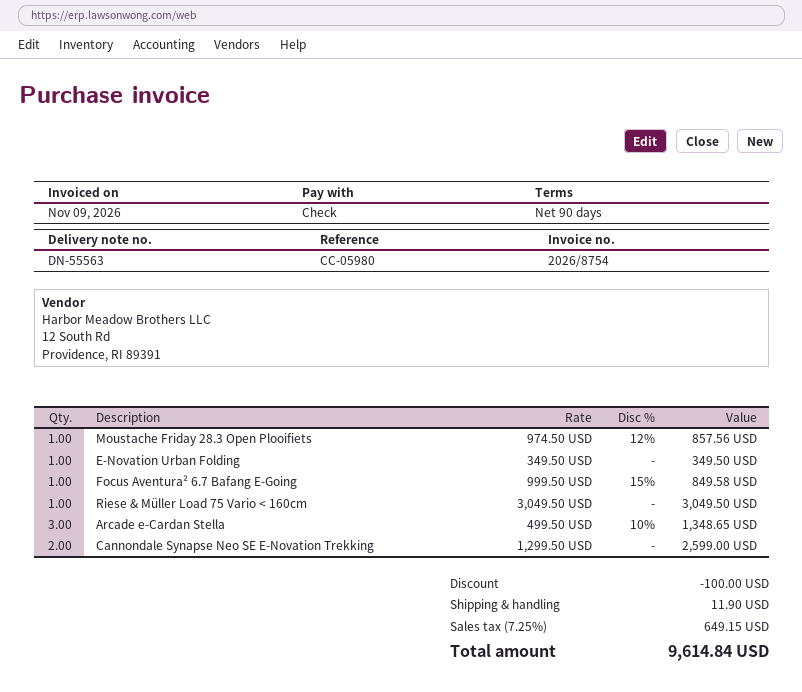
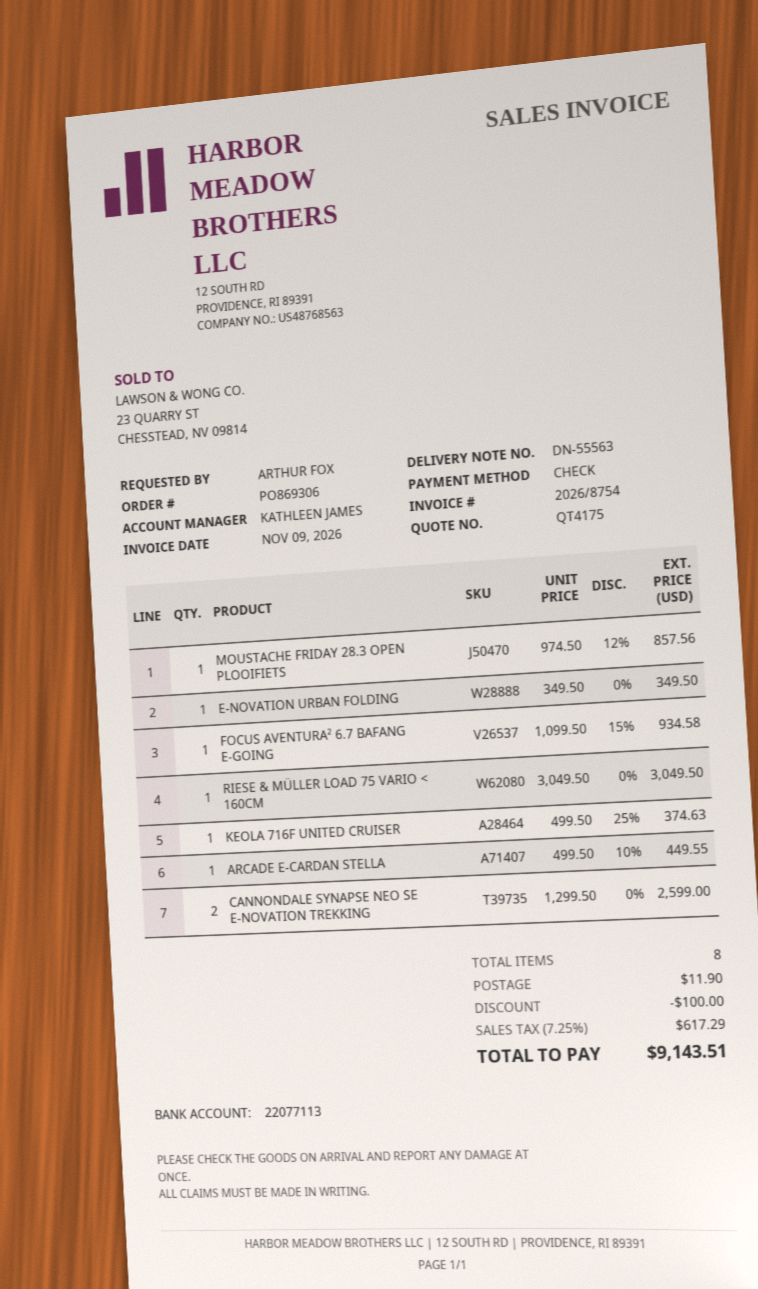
Focus Aventura² 6.7 Bafang E-Going: 1 x 999.50 - 15% = 849.58 -> 1 x 1099.50 - 15% = 934.58
Arcade e-Cardan Stella: 3 x 499.50 - 10% = 1348.65 -> 1 x 499.50 - 10% = 449.55
KEOLA 716F UNITED CRUISER: none -> 1 x 499.50 - 25% = 374.63
tax: 7.25% = 649.15 -> 7.25% = 617.29
total: 9614.84 -> 9143.51

